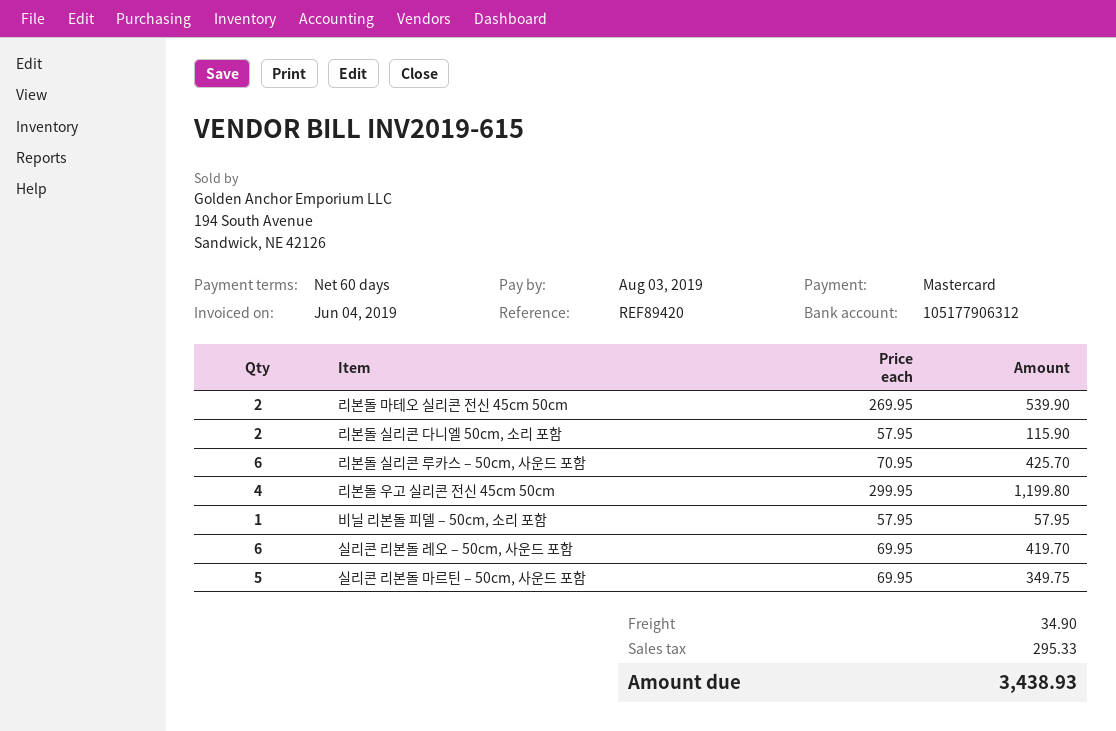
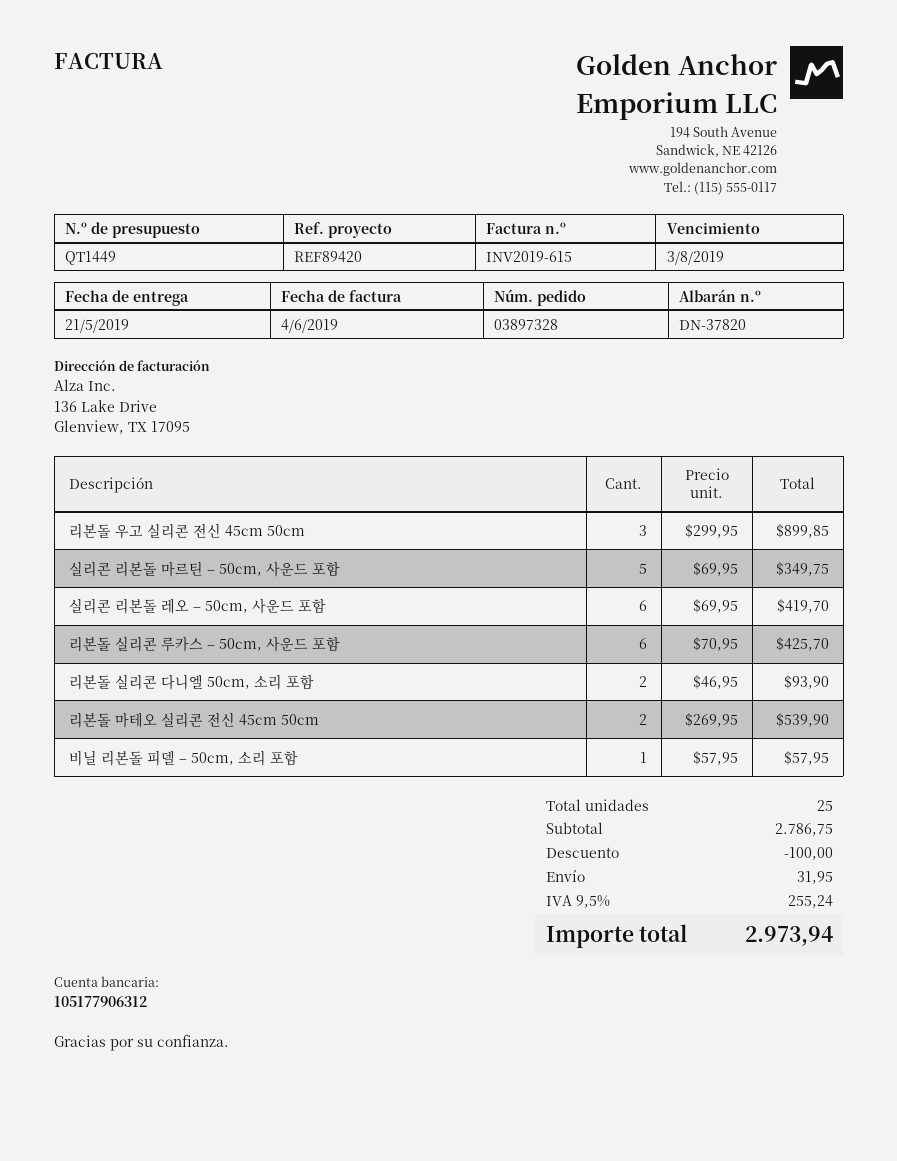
리본돌 실리콘 다니엘 50cm, 소리 포함: 2 x 57.95 = 115.90 -> 2 x 46.95 = 93.90
리본돌 우고 실리콘 전신 45cm 50cm: 4 x 299.95 = 1199.80 -> 3 x 299.95 = 899.85
discount: none -> 100.00
shipping: 34.90 -> 31.95
tax: 295.33 -> 255.24
total: 3438.93 -> 2973.94

